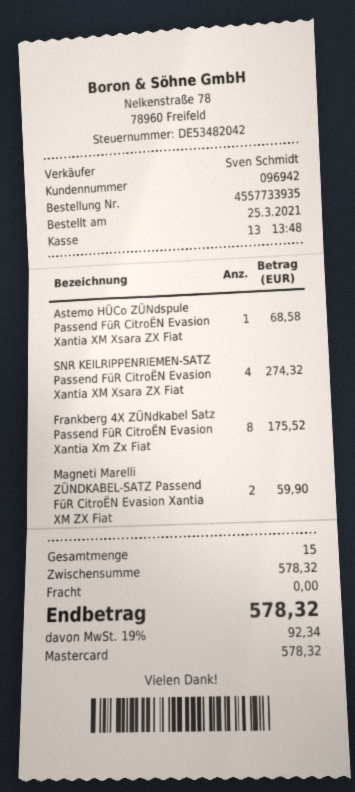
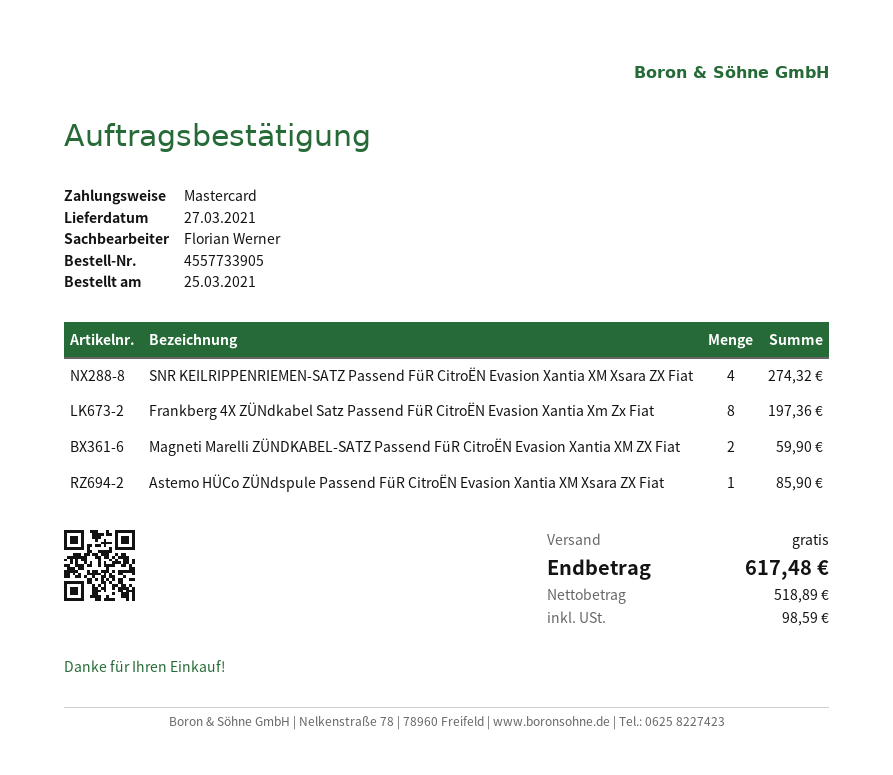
order number: 4557733935 -> 4557733905
sales rep: Sven Schmidt -> Florian Werner
Astemo HÜCo ZÜNdspule Passend FüR CitroËN Evasion Xantia XM Xsara ZX Fiat: 1 for 68.58 -> 1 for 85.90
Frankberg 4X ZÜNdkabel Satz Passend FüR CitroËN Evasion Xantia Xm Zx Fiat: 8 for 175.52 -> 8 for 197.36
tax: 92.34 -> 98.59
total: 578.32 -> 617.48

